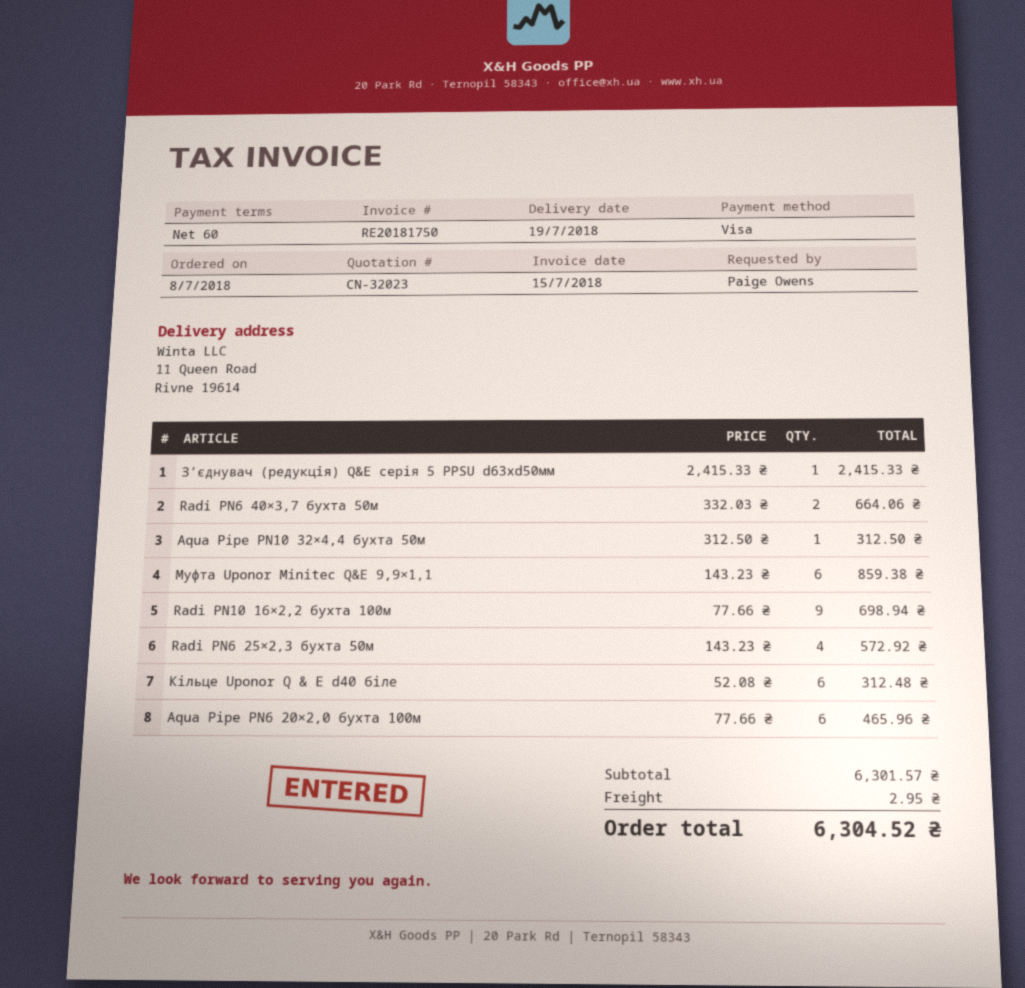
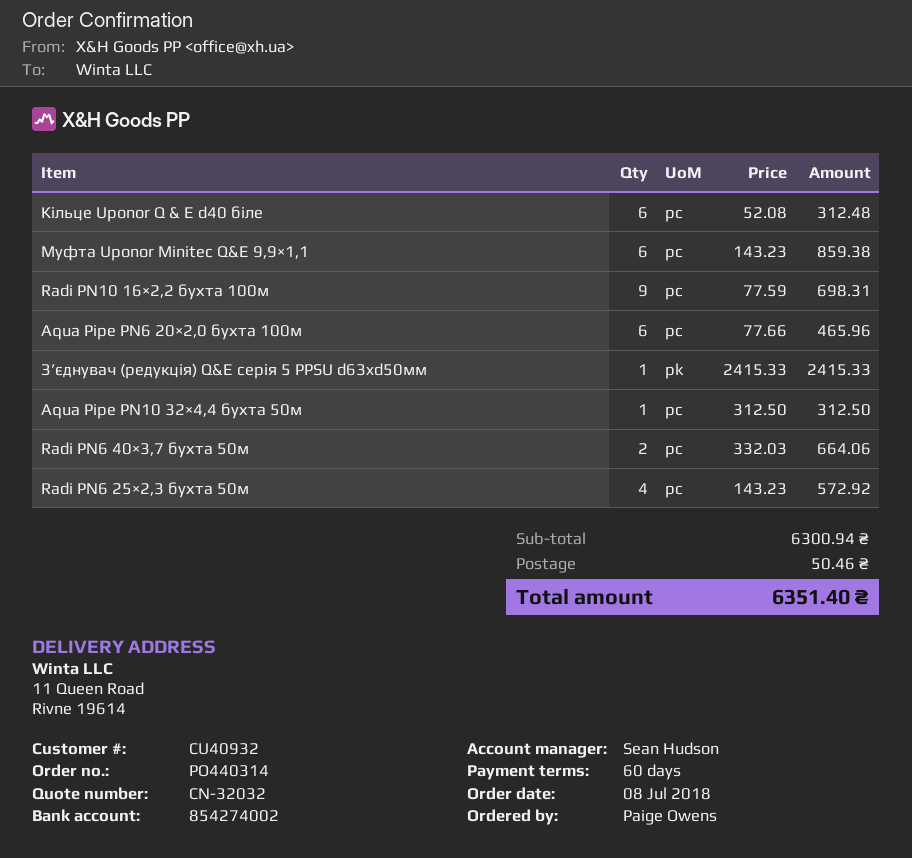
quote number: CN-32023 -> CN-32032
Radi PN10 16×2,2 бухта 100м: 9 x 77.66 = 698.94 -> 9 x 77.59 = 698.31
subtotal: 6301.57 -> 6300.94
shipping: 2.95 -> 50.46
total: 6304.52 -> 6351.40

